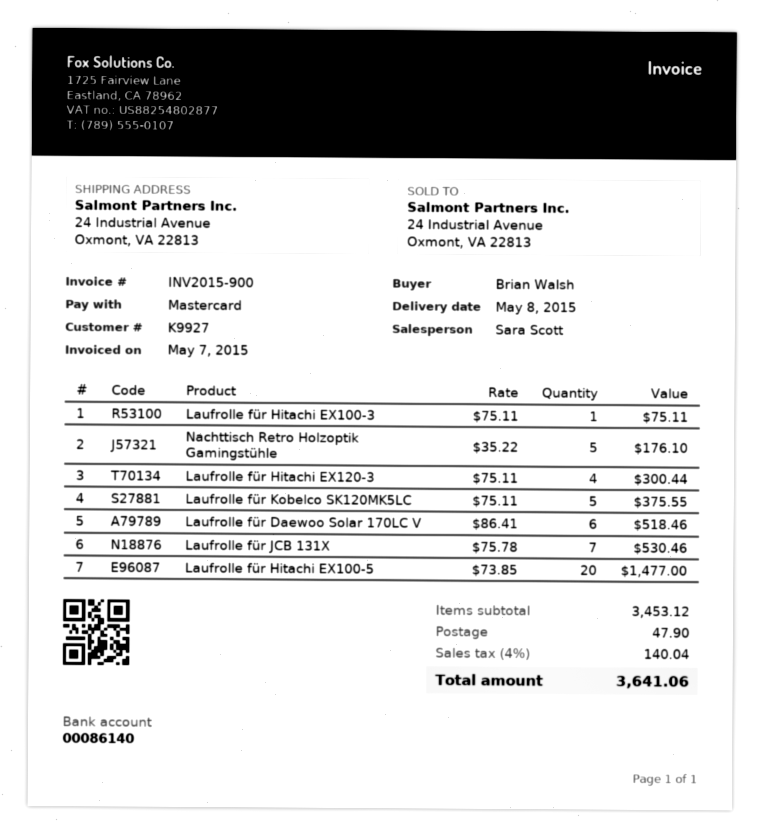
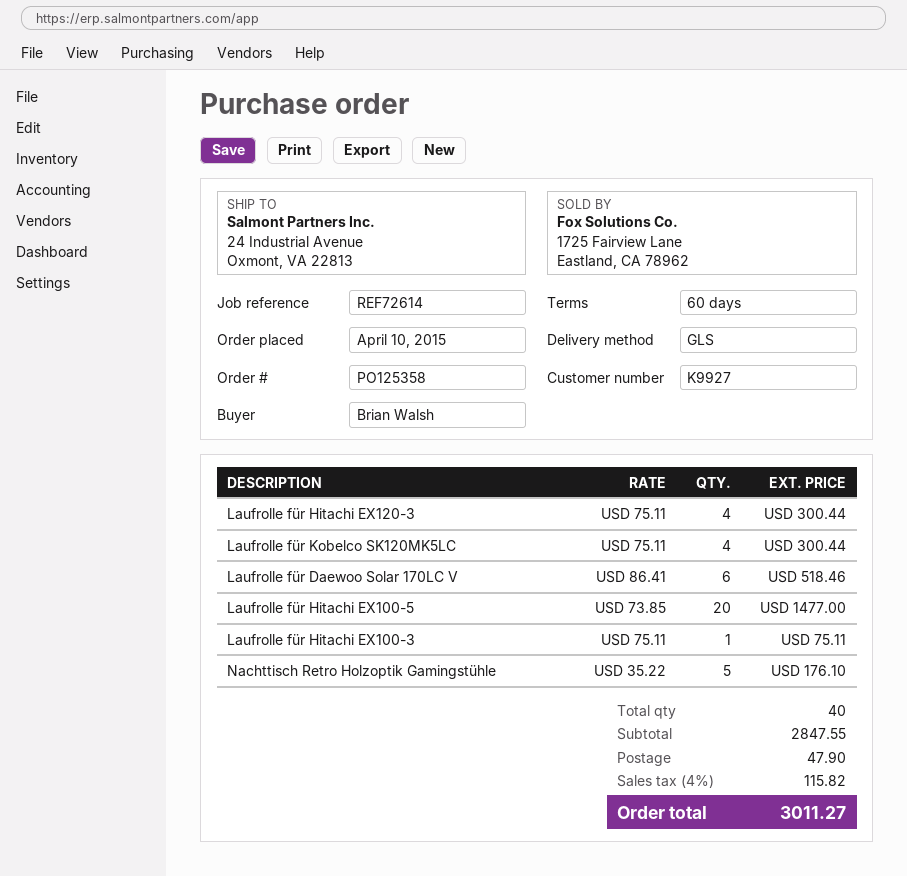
Laufrolle für Kobelco SK120MK5LC: 5 x 75.11 = 375.55 -> 4 x 75.11 = 300.44
Laufrolle für JCB 131X: 7 x 75.78 = 530.46 -> none
subtotal: 3453.12 -> 2847.55
tax: 4% = 140.04 -> 4% = 115.82
total: 3641.06 -> 3011.27

